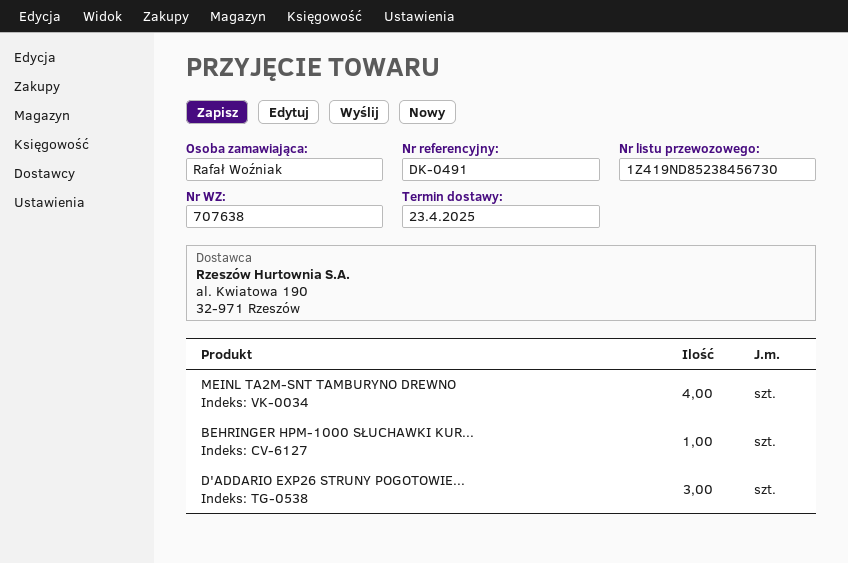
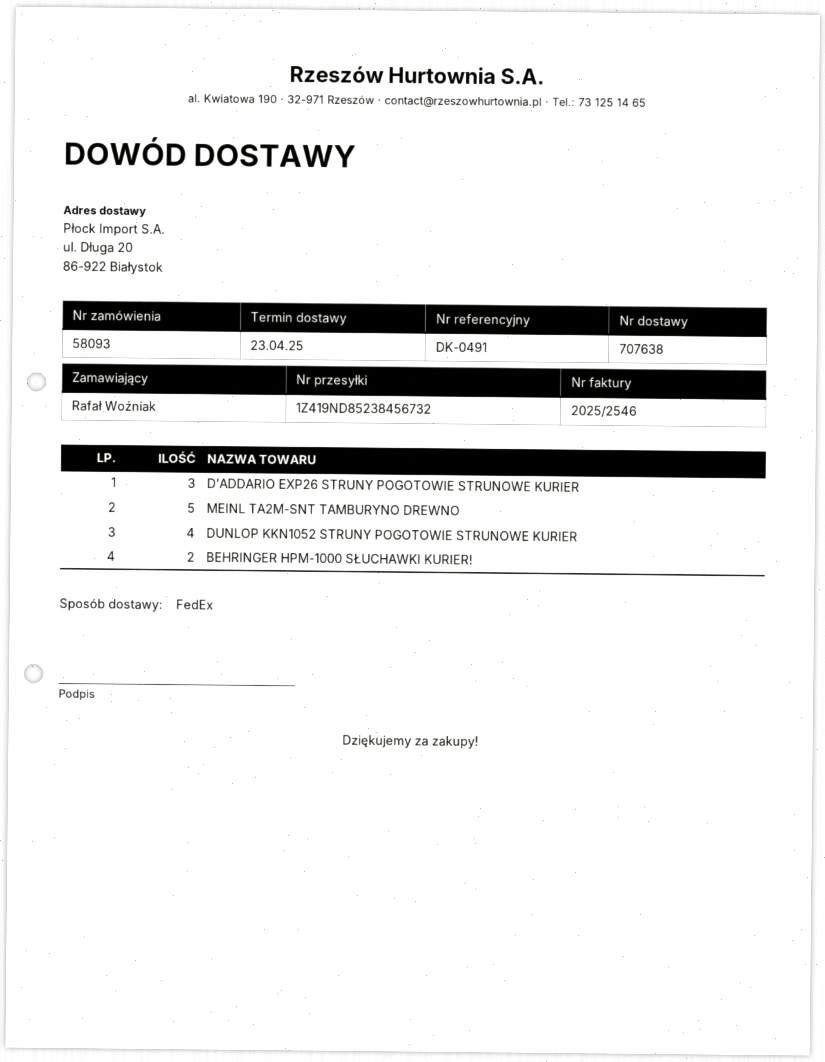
tracking number: 1Z419ND85238456730 -> 1Z419ND85238456732
MEINL TA2M-SNT TAMBURYNO DREWNO: 4 -> 5
BEHRINGER HPM-1000 SŁUCHAWKI KUR...: 1 -> 2
DUNLOP KKN1052 STRUNY POGOTOWIE STRUNOWE KURIER: none -> 4

